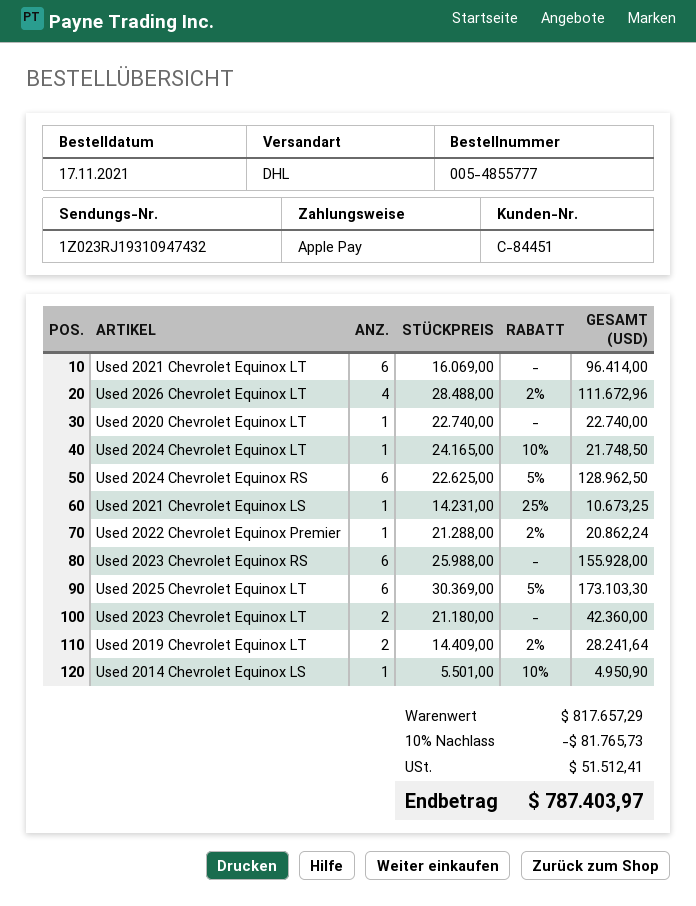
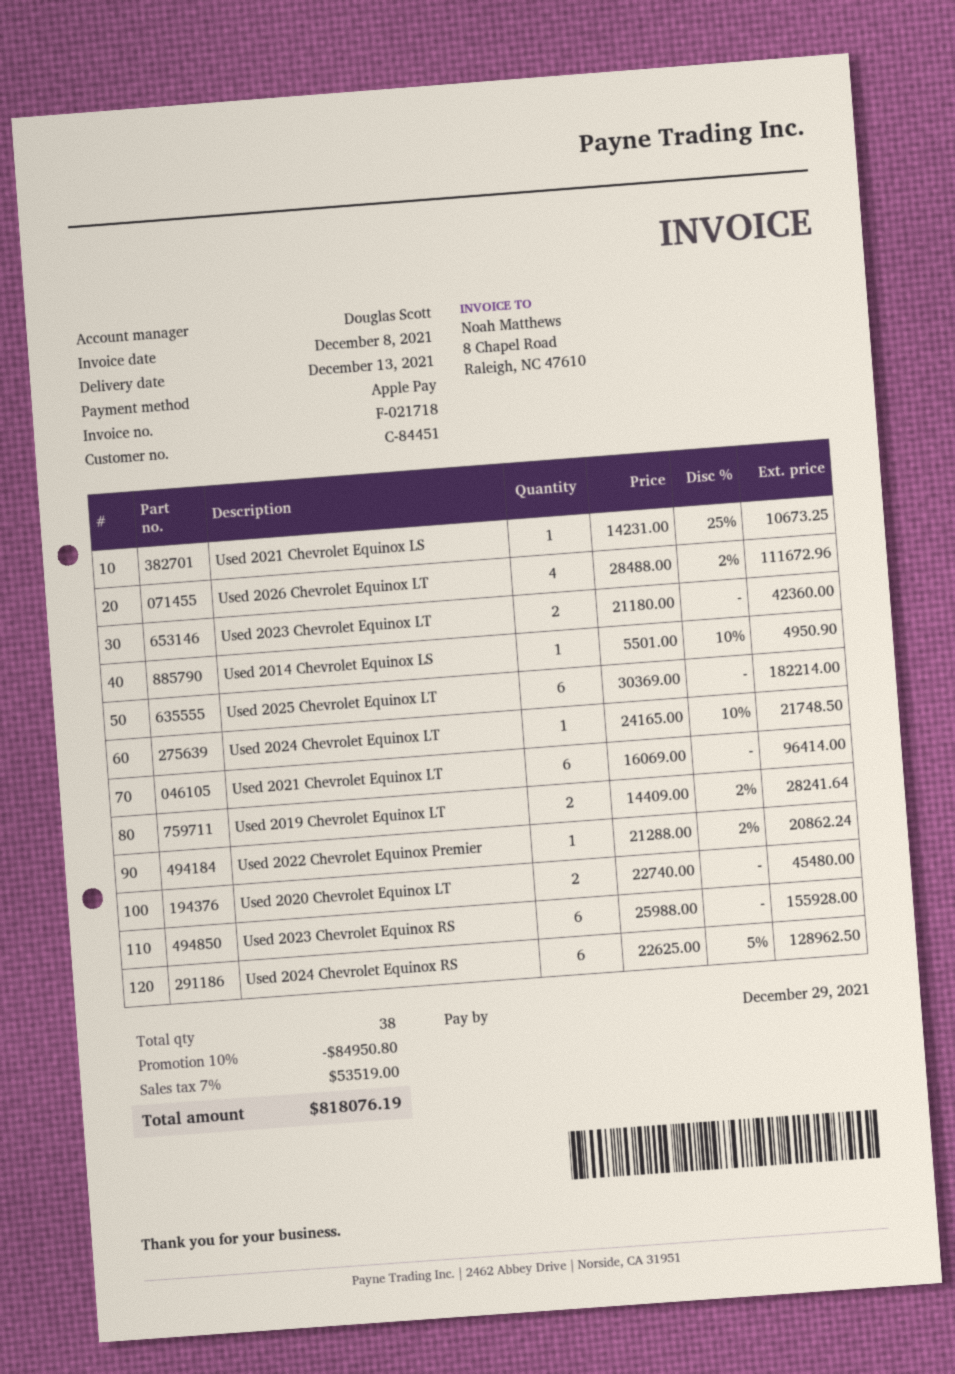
Used 2020 Chevrolet Equinox LT: 1 x 22740.00 = 22740.00 -> 2 x 22740.00 = 45480.00
Used 2025 Chevrolet Equinox LT: 6 x 30369.00 - 5% = 173103.30 -> 6 x 30369.00 = 182214.00
discount: 10% = 81765.73 -> 10% = 84950.80
tax: 51512.41 -> 53519.00
total: 787403.97 -> 818076.19

